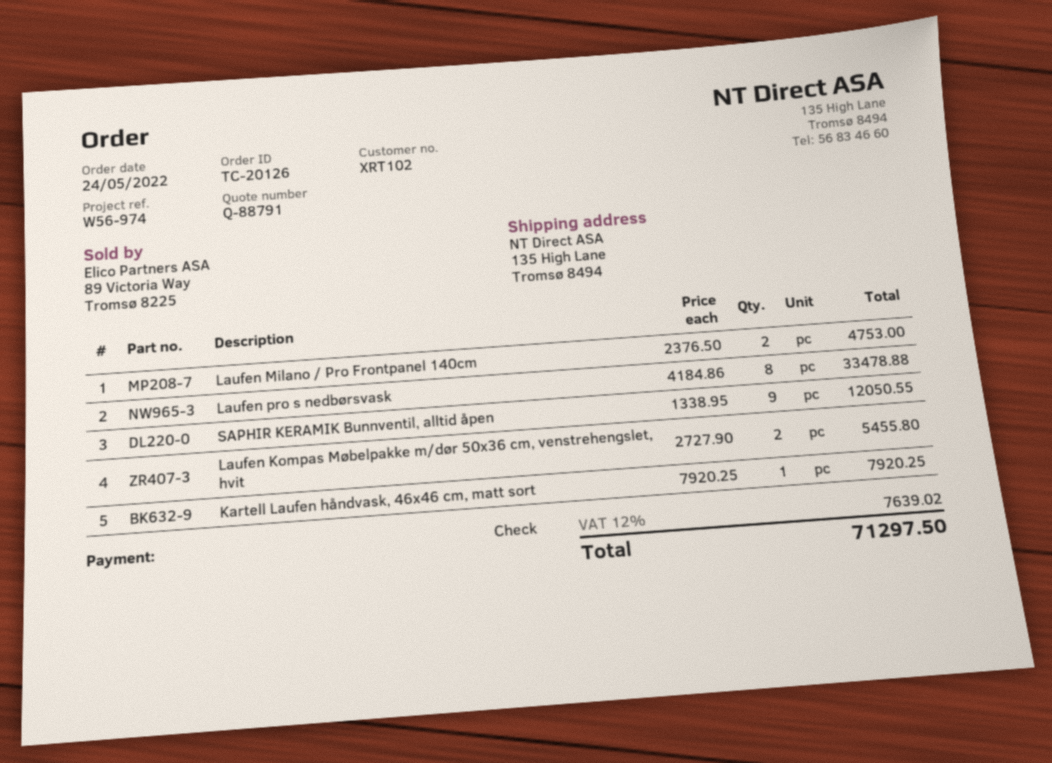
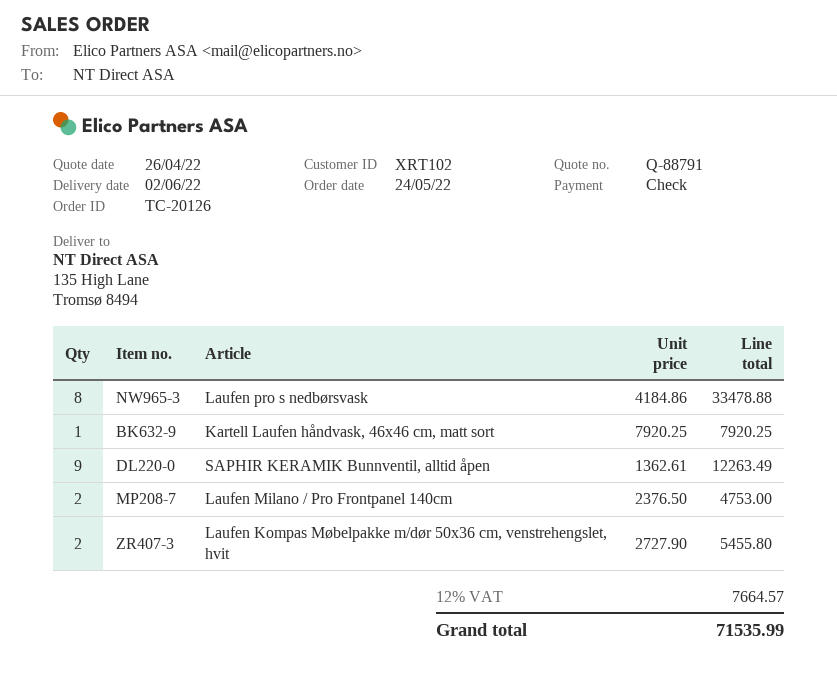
SAPHIR KERAMIK Bunnventil, alltid åpen: 9 x 1338.95 = 12050.55 -> 9 x 1362.61 = 12263.49
tax: 12% = 7639.02 -> 12% = 7664.57
total: 71297.50 -> 71535.99

